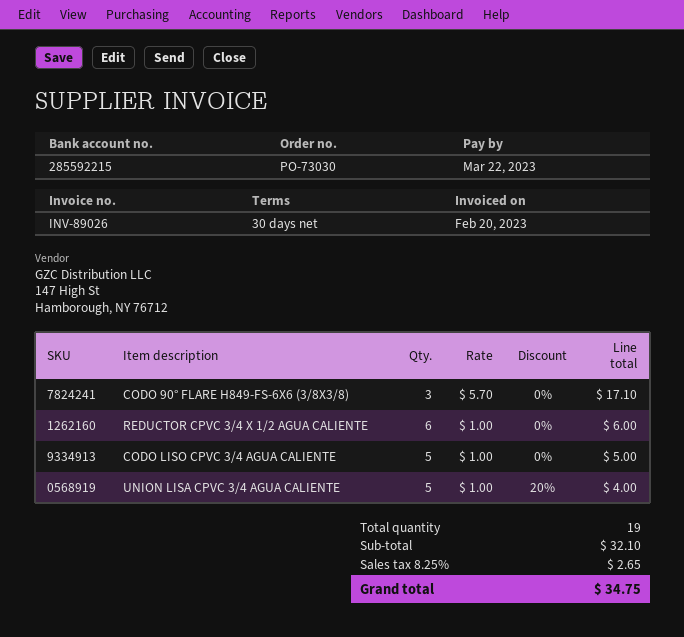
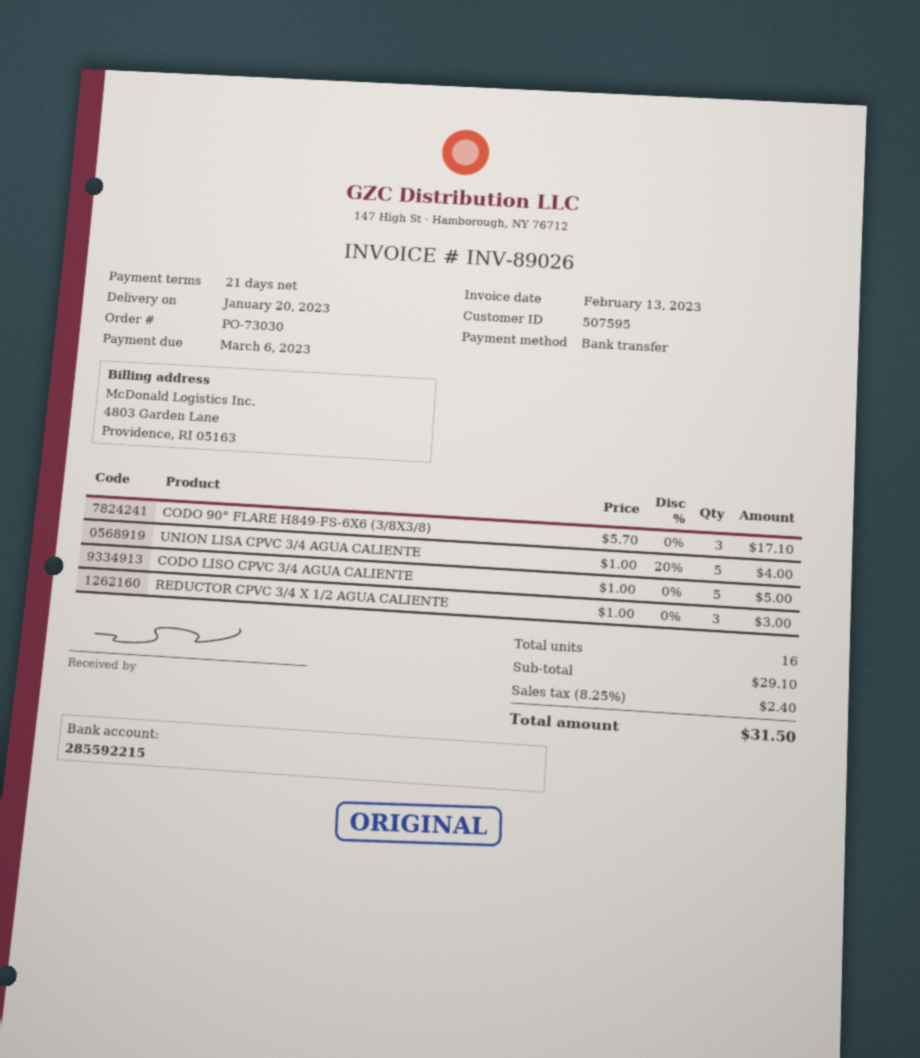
invoice date: 2023-02-20 -> 2023-02-13
payment terms: 30 days -> 21 days
due date: 2023-03-22 -> 2023-03-06
REDUCTOR CPVC 3/4 X 1/2 AGUA CALIENTE: 6 x 1.00 = 6.00 -> 3 x 1.00 = 3.00
total quantity: 19 -> 16
subtotal: 32.10 -> 29.10
tax: 8.25% = 2.65 -> 8.25% = 2.40
total: 34.75 -> 31.50

